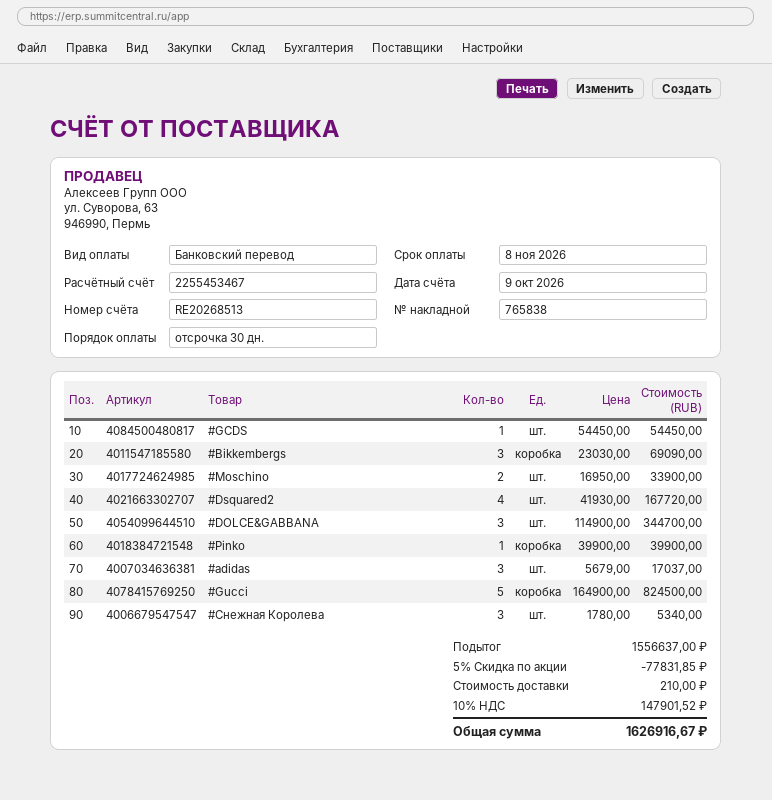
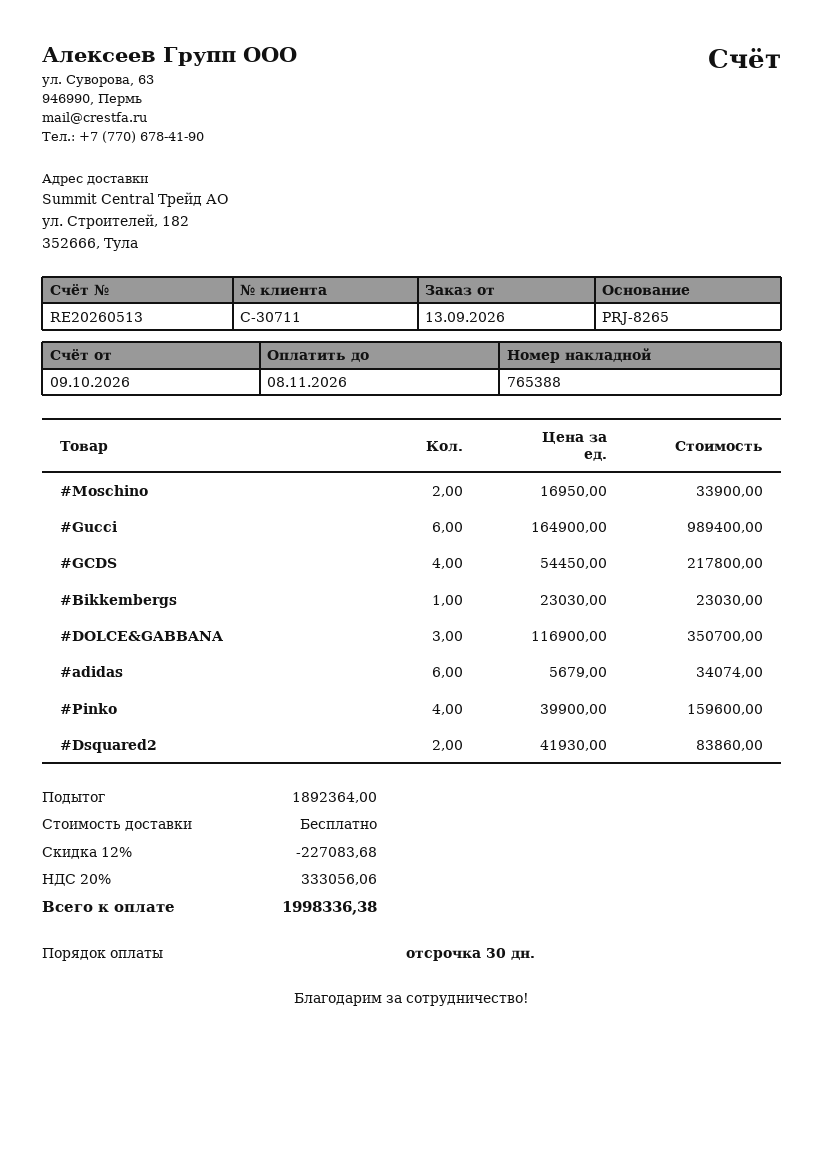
delivery note number: 765838 -> 765388
invoice number: RE20268513 -> RE20260513
#GCDS: 1 x 54450.00 = 54450.00 -> 4 x 54450.00 = 217800.00
#Bikkembergs: 3 x 23030.00 = 69090.00 -> 1 x 23030.00 = 23030.00
#Dsquared2: 4 x 41930.00 = 167720.00 -> 2 x 41930.00 = 83860.00
#DOLCE&GABBANA: 3 x 114900.00 = 344700.00 -> 3 x 116900.00 = 350700.00
#Pinko: 1 x 39900.00 = 39900.00 -> 4 x 39900.00 = 159600.00
#adidas: 3 x 5679.00 = 17037.00 -> 6 x 5679.00 = 34074.00
#Gucci: 5 x 164900.00 = 824500.00 -> 6 x 164900.00 = 989400.00
#Снежная Королева: 3 x 1780.00 = 5340.00 -> none
subtotal: 1556637.00 -> 1892364.00
discount: 5% = 77831.85 -> 12% = 227083.68
shipping: 210.00 -> 0.00
tax: 10% = 147901.52 -> 20% = 333056.06
total: 1626916.67 -> 1998336.38

